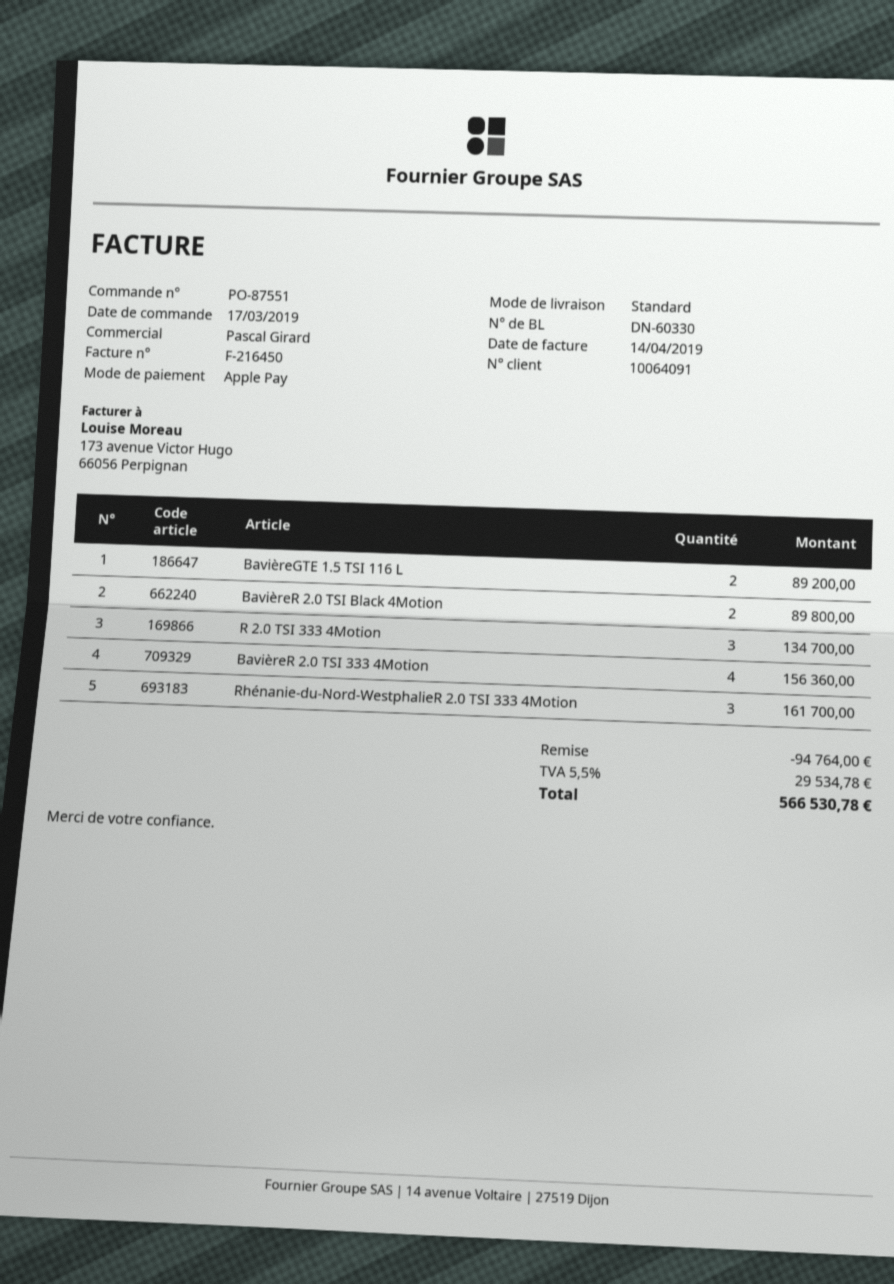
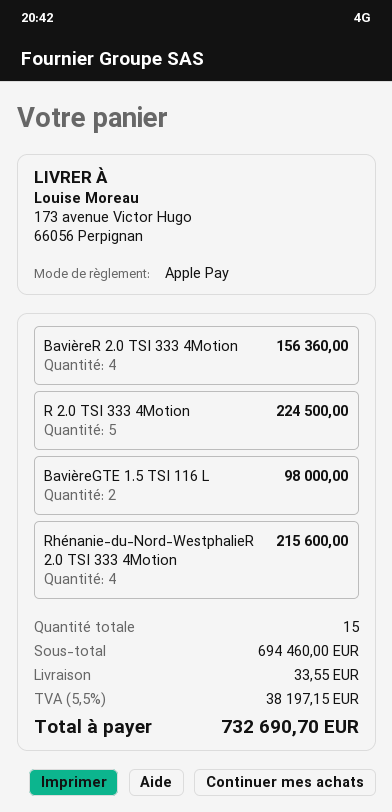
BavièreGTE 1.5 TSI 116 L: 2 for 89200.00 -> 2 for 98000.00
BavièreR 2.0 TSI Black 4Motion: 2 for 89800.00 -> none
R 2.0 TSI 333 4Motion: 3 for 134700.00 -> 5 for 224500.00
Rhénanie-du-Nord-WestphalieR 2.0 TSI 333 4Motion: 3 for 161700.00 -> 4 for 215600.00
discount: 94764.00 -> none
shipping: none -> 33.55
tax: 5.5% = 29534.78 -> 5.5% = 38197.15
total: 566530.78 -> 732690.70

